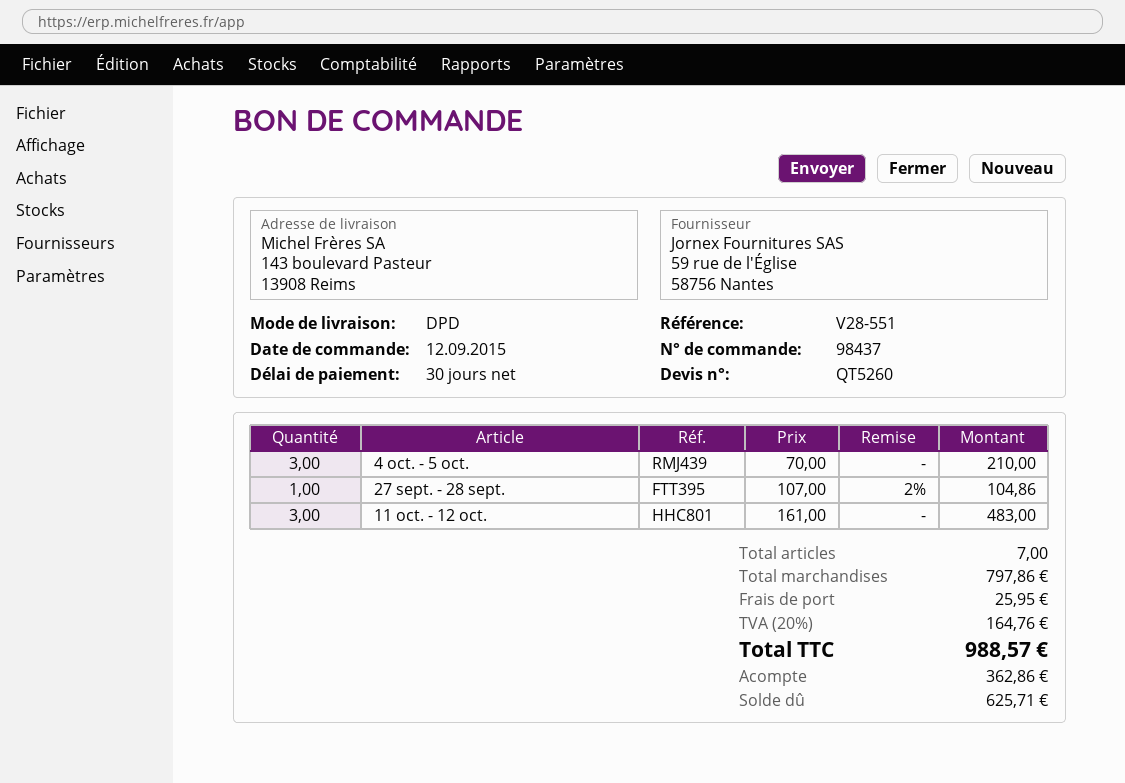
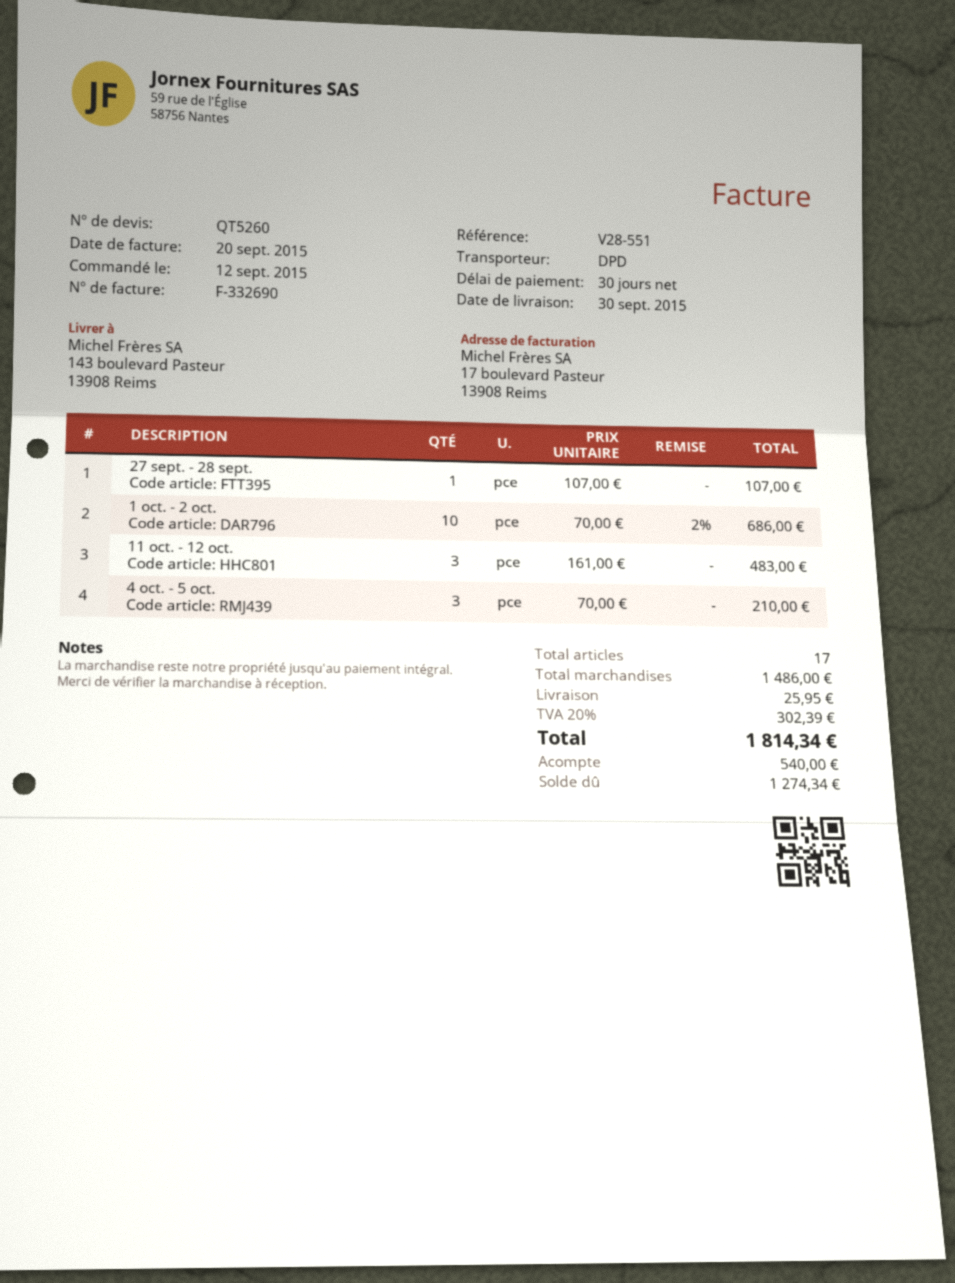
27 sept. - 28 sept.: 1 x 107.00 - 2% = 104.86 -> 1 x 107.00 = 107.00
1 oct. - 2 oct.: none -> 10 x 70.00 - 2% = 686.00
total quantity: 7 -> 17
subtotal: 797.86 -> 1486.00
tax: 20% = 164.76 -> 20% = 302.39
total: 988.57 -> 1814.34
deposit: 362.86 -> 540.00
balance: 625.71 -> 1274.34

